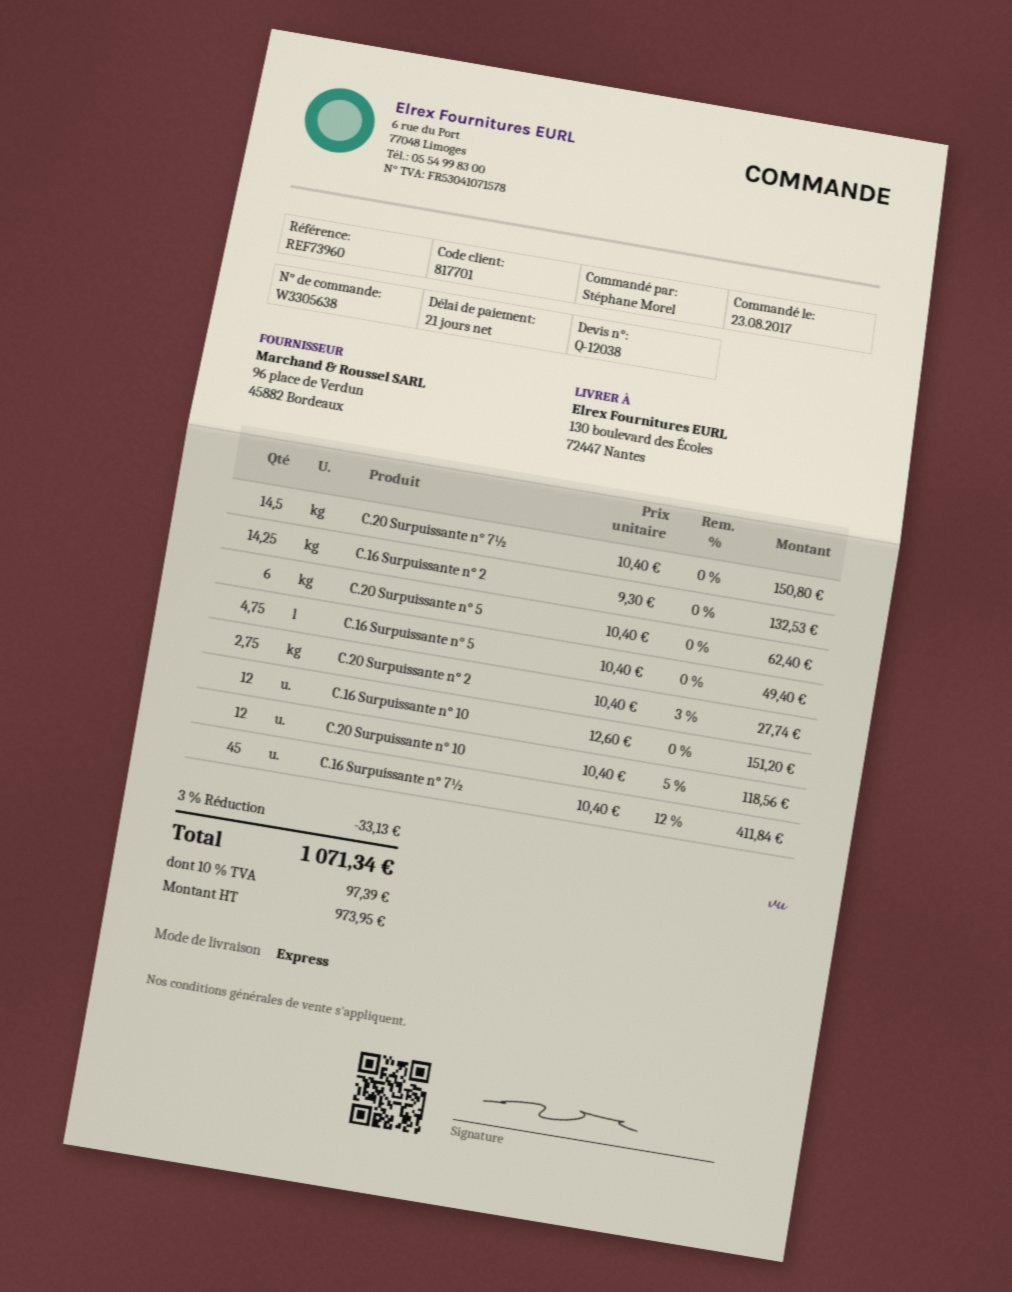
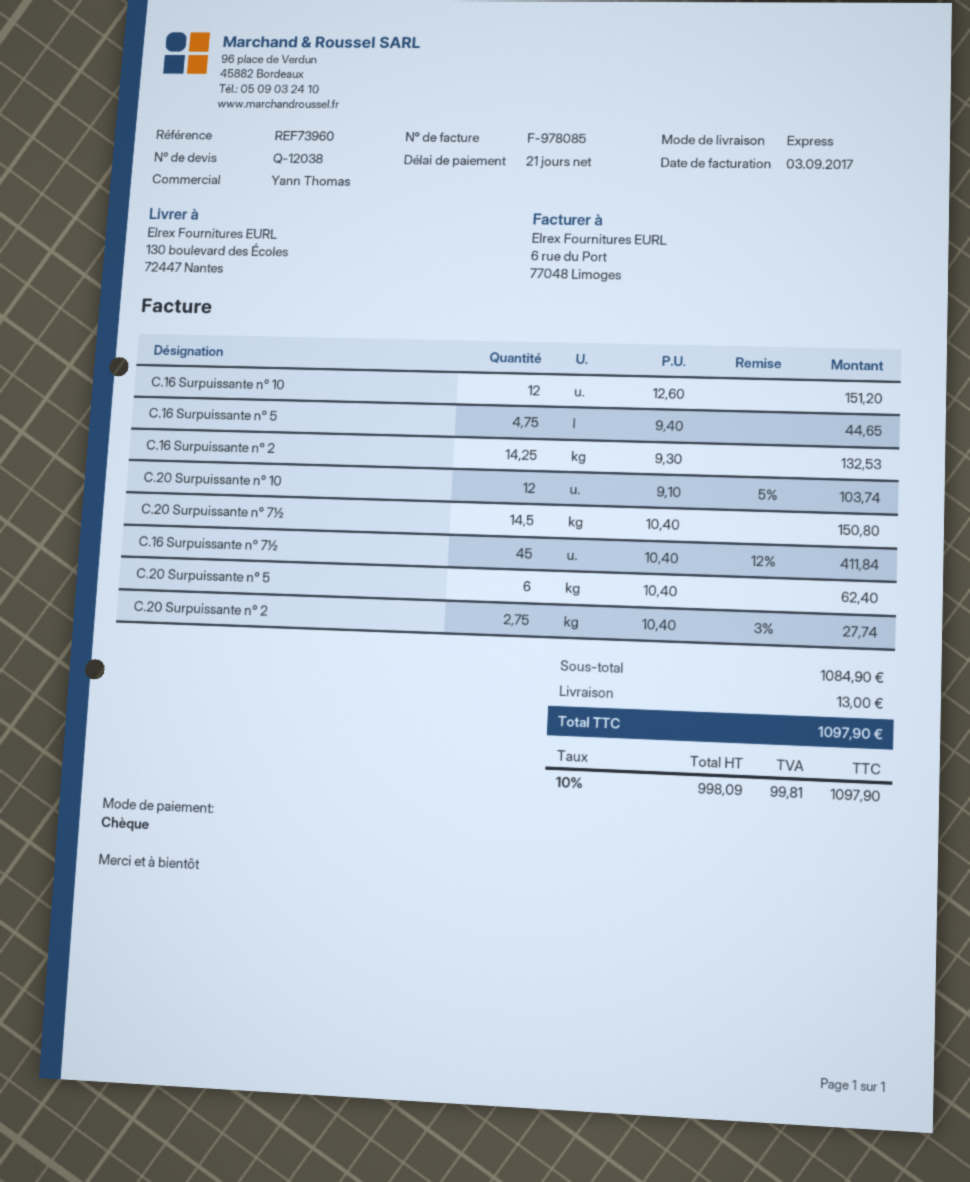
C.16 Surpuissante n° 5: 4.75 x 10.40 = 49.40 -> 4.75 x 9.40 = 44.65
C.20 Surpuissante n° 10: 12 x 10.40 - 5% = 118.56 -> 12 x 9.10 - 5% = 103.74
discount: 3% = 33.13 -> none
shipping: none -> 13.00
net: 973.95 -> 998.09
tax: 10% = 97.39 -> 10% = 99.81
total: 1071.34 -> 1097.90

